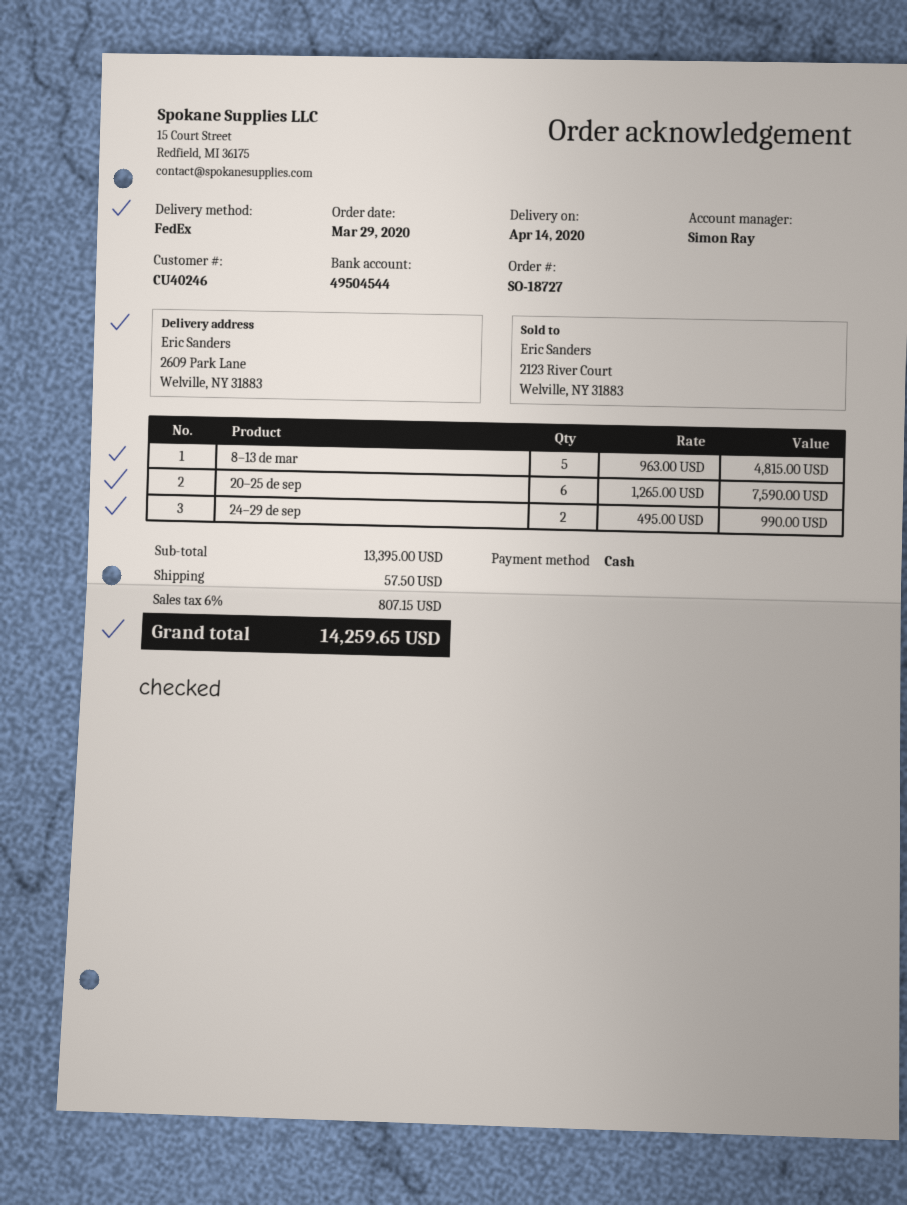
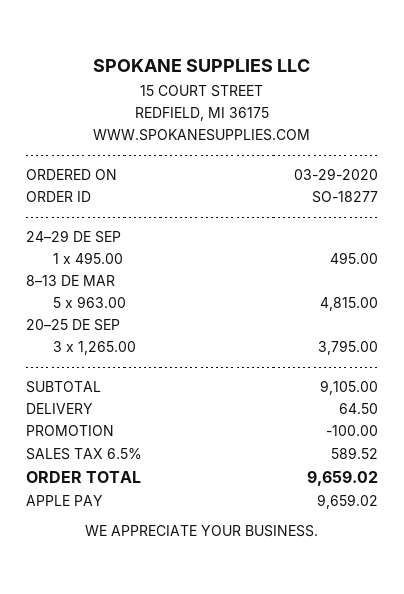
order number: SO-18727 -> SO-18277
payment method: cash -> Apple Pay
20–25 de sep: 6 x 1265.00 = 7590.00 -> 3 x 1265.00 = 3795.00
24–29 de sep: 2 x 495.00 = 990.00 -> 1 x 495.00 = 495.00
subtotal: 13395.00 -> 9105.00
discount: none -> 100.00
shipping: 57.50 -> 64.50
tax: 6% = 807.15 -> 6.5% = 589.52
total: 14259.65 -> 9659.02

